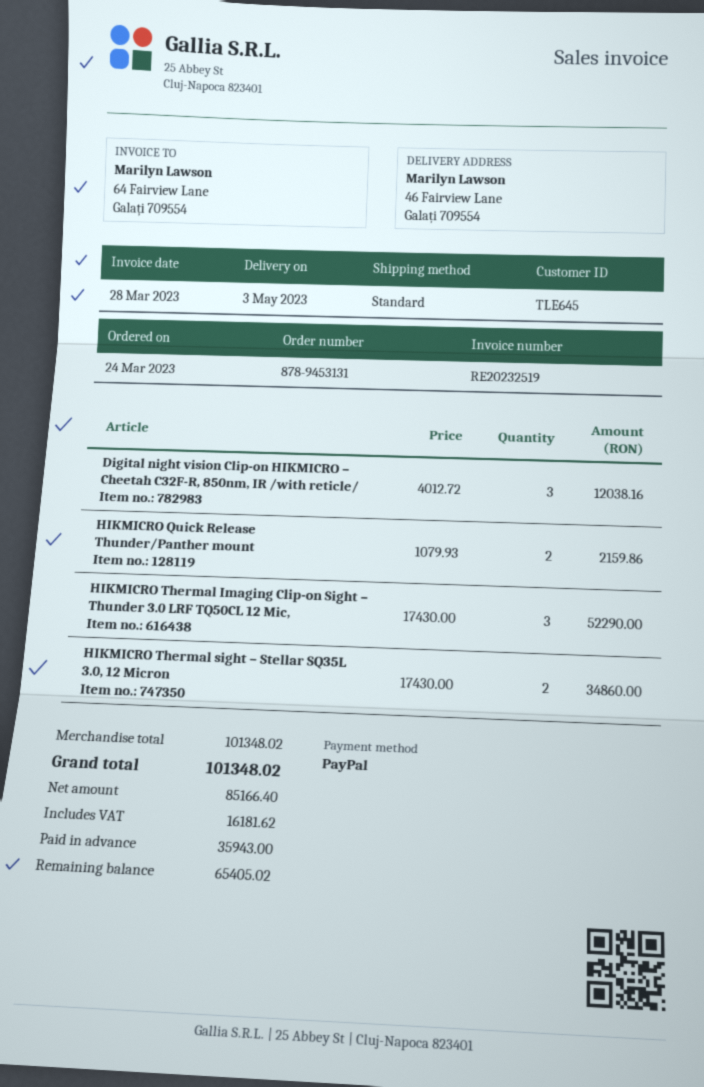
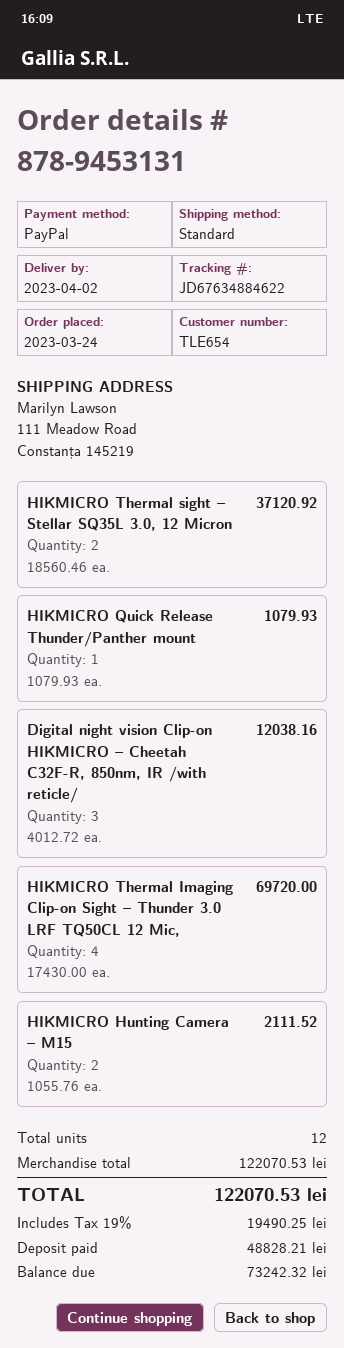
delivery date: 2023-05-03 -> 2023-04-02
customer number: TLE645 -> TLE654
ship to: 46 Fairview Lane, Galați 709554 -> 111 Meadow Road, Constanța 145219
HIKMICRO Quick Release Thunder/Panther mount: 2 x 1079.93 = 2159.86 -> 1 x 1079.93 = 1079.93
HIKMICRO Thermal Imaging Clip-on Sight – Thunder 3.0 LRF TQ50CL 12 Mic,: 3 x 17430.00 = 52290.00 -> 4 x 17430.00 = 69720.00
HIKMICRO Thermal sight – Stellar SQ35L 3.0, 12 Micron: 2 x 17430.00 = 34860.00 -> 2 x 18560.46 = 37120.92
HIKMICRO Hunting Camera – M15: none -> 2 x 1055.76 = 2111.52
subtotal: 101348.02 -> 122070.53
tax: 16181.62 -> 19490.25
total: 101348.02 -> 122070.53
deposit: 35943.00 -> 48828.21
balance: 65405.02 -> 73242.32

